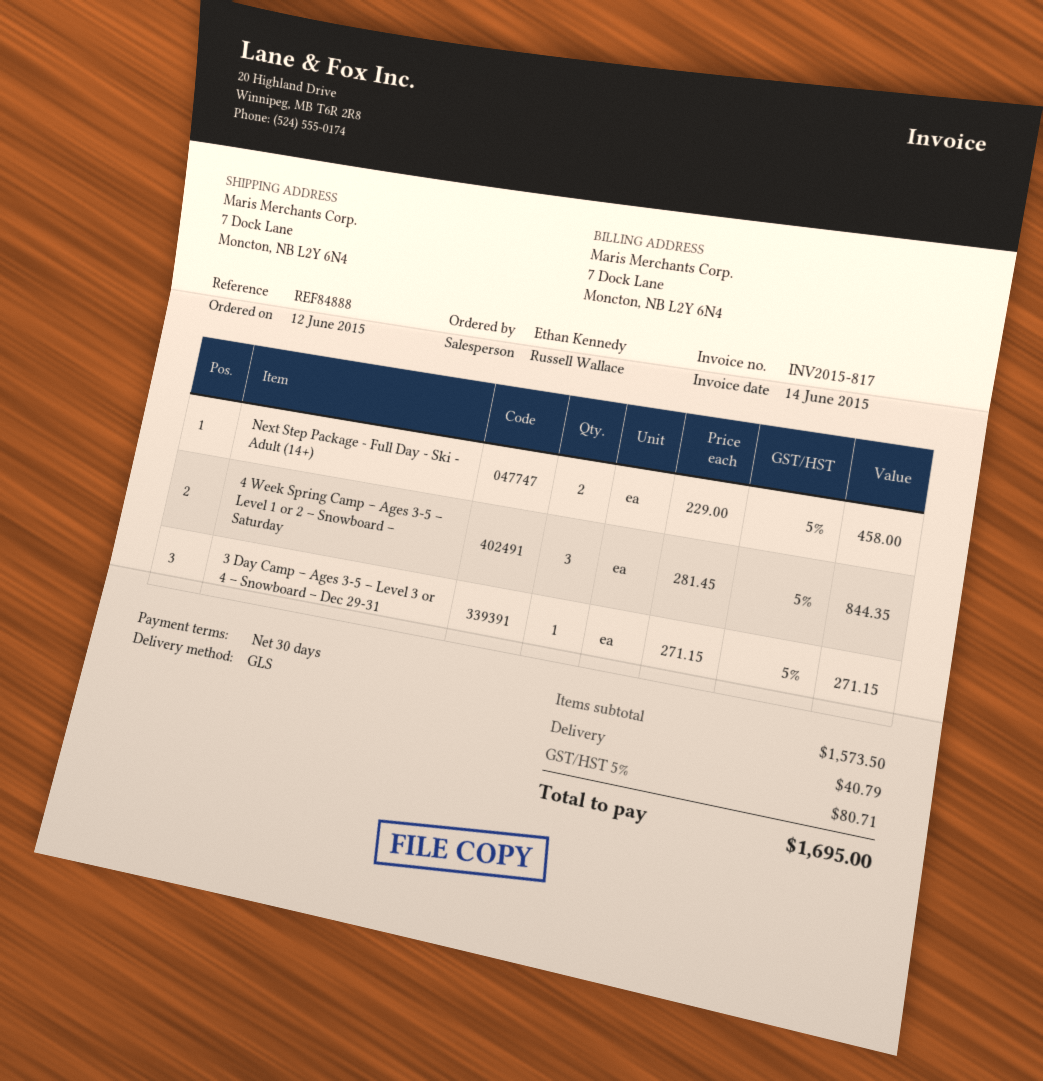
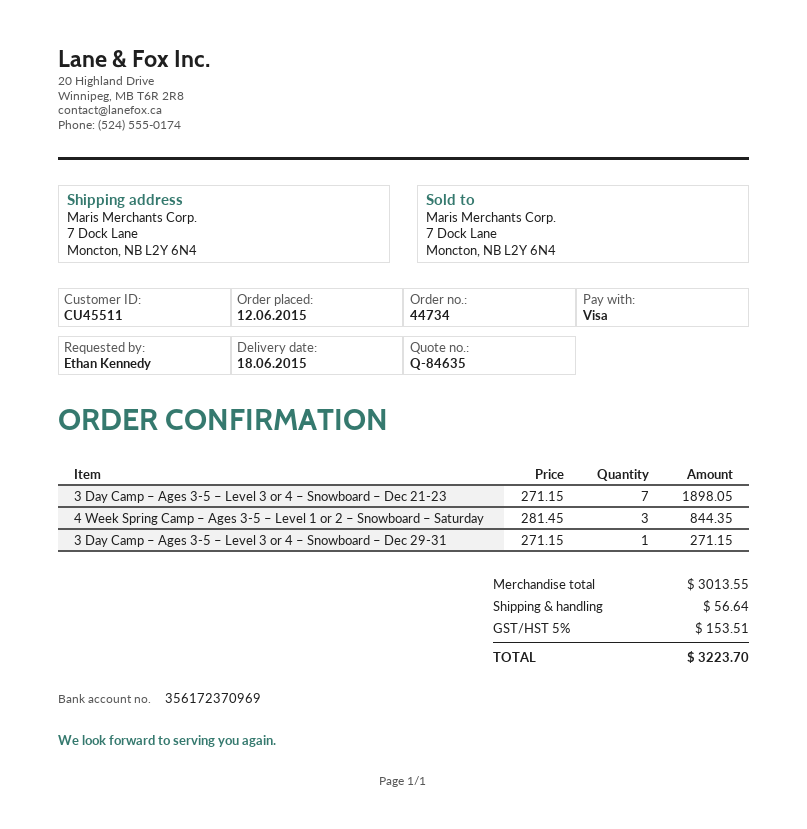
Next Step Package - Full Day - Ski - Adult (14+): 2 x 229.00 = 458.00 -> none
3 Day Camp – Ages 3-5 – Level 3 or 4 – Snowboard – Dec 21-23: none -> 7 x 271.15 = 1898.05
subtotal: 1573.50 -> 3013.55
shipping: 40.79 -> 56.64
tax: 5% = 80.71 -> 5% = 153.51
total: 1695.00 -> 3223.70

